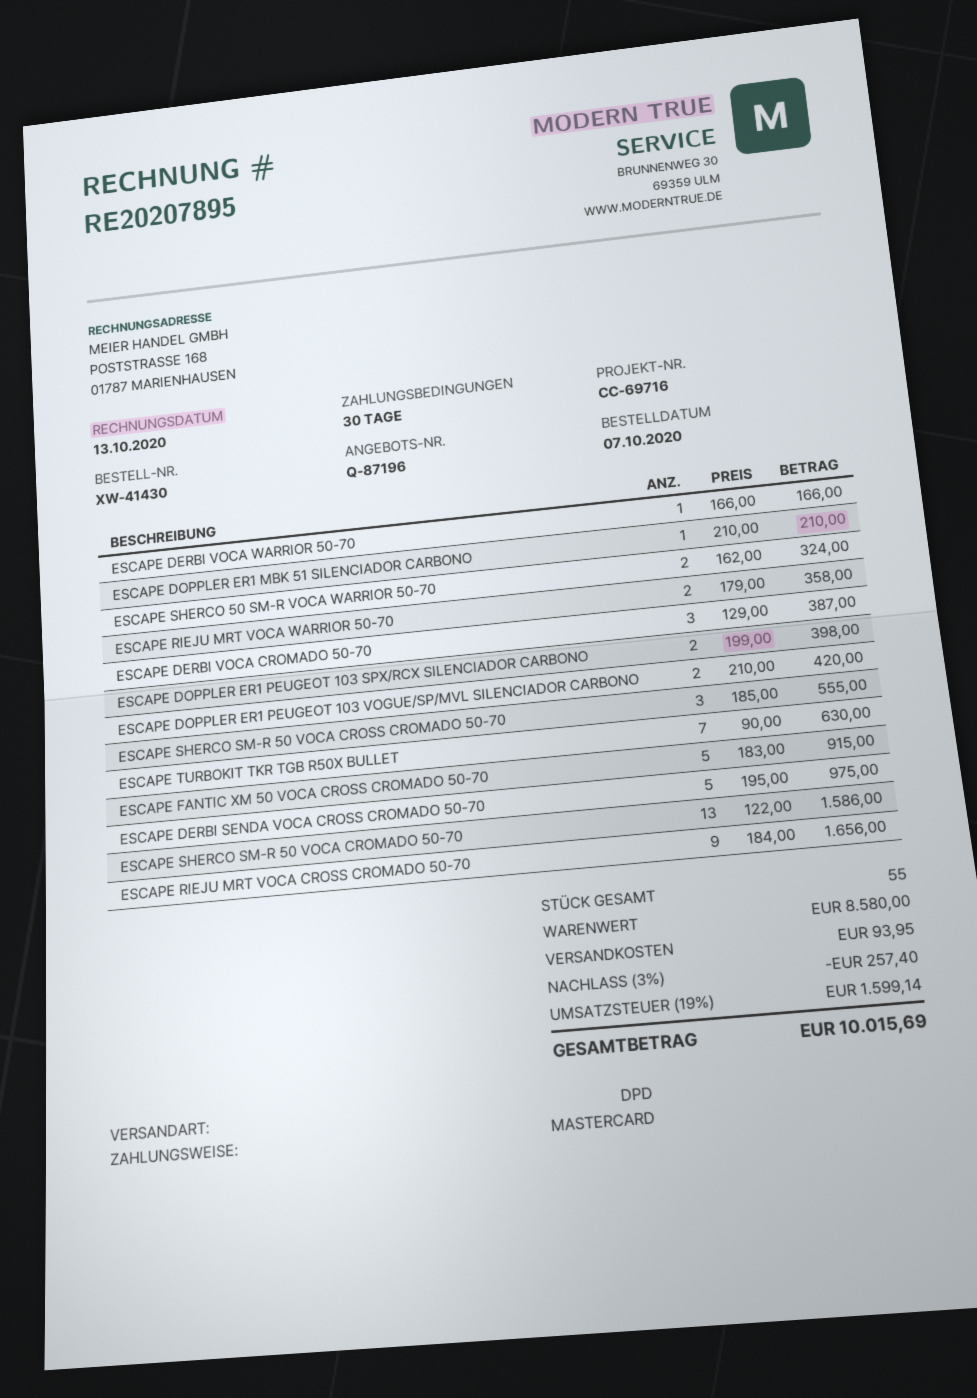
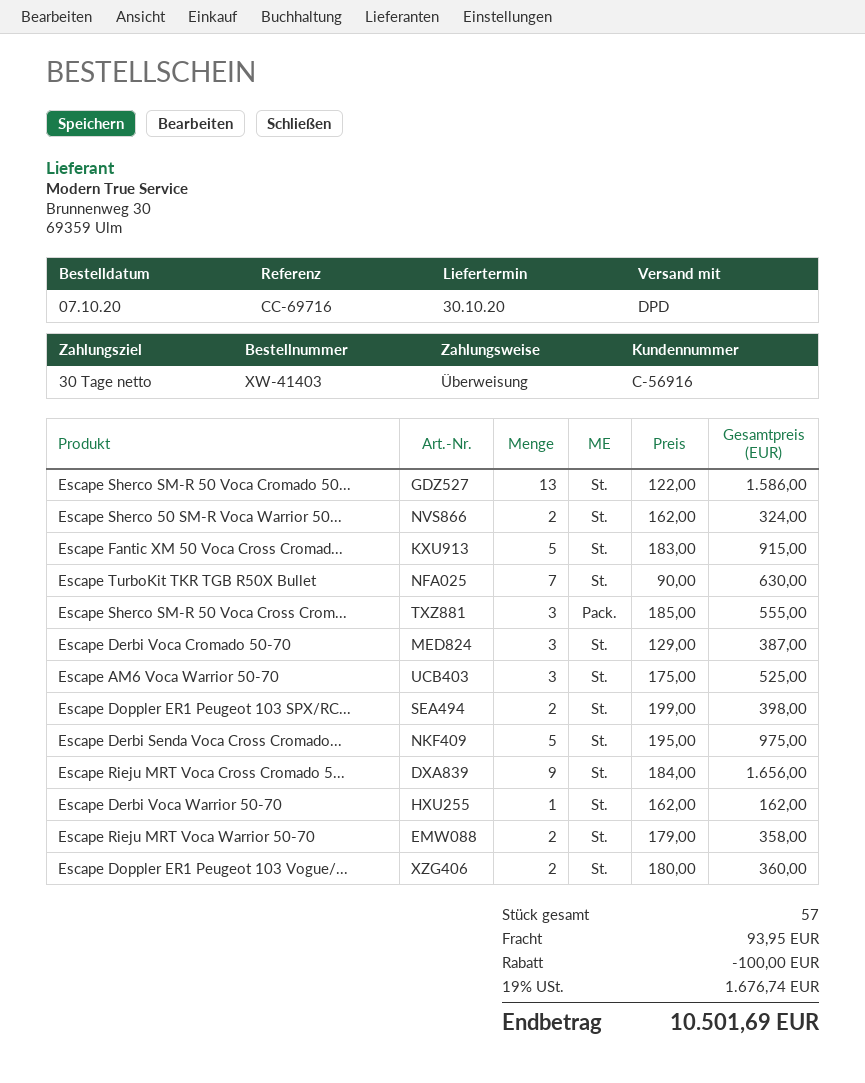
order number: XW-41430 -> XW-41403
payment method: Mastercard -> bank transfer
ESCAPE DERBI VOCA WARRIOR 50-70: 1 x 166.00 = 166.00 -> 1 x 162.00 = 162.00
ESCAPE DOPPLER ER1 MBK 51 SILENCIADOR CARBONO: 1 x 210.00 = 210.00 -> none
ESCAPE DOPPLER ER1 PEUGEOT 103 VOGUE/SP/MVL SILENCIADOR CARBONO: 2 x 210.00 = 420.00 -> 2 x 180.00 = 360.00
Escape AM6 Voca Warrior 50-70: none -> 3 x 175.00 = 525.00
total quantity: 55 -> 57
discount: 257.40 -> 100.00
tax: 19% = 1599.14 -> 19% = 1676.74
total: 10015.69 -> 10501.69

